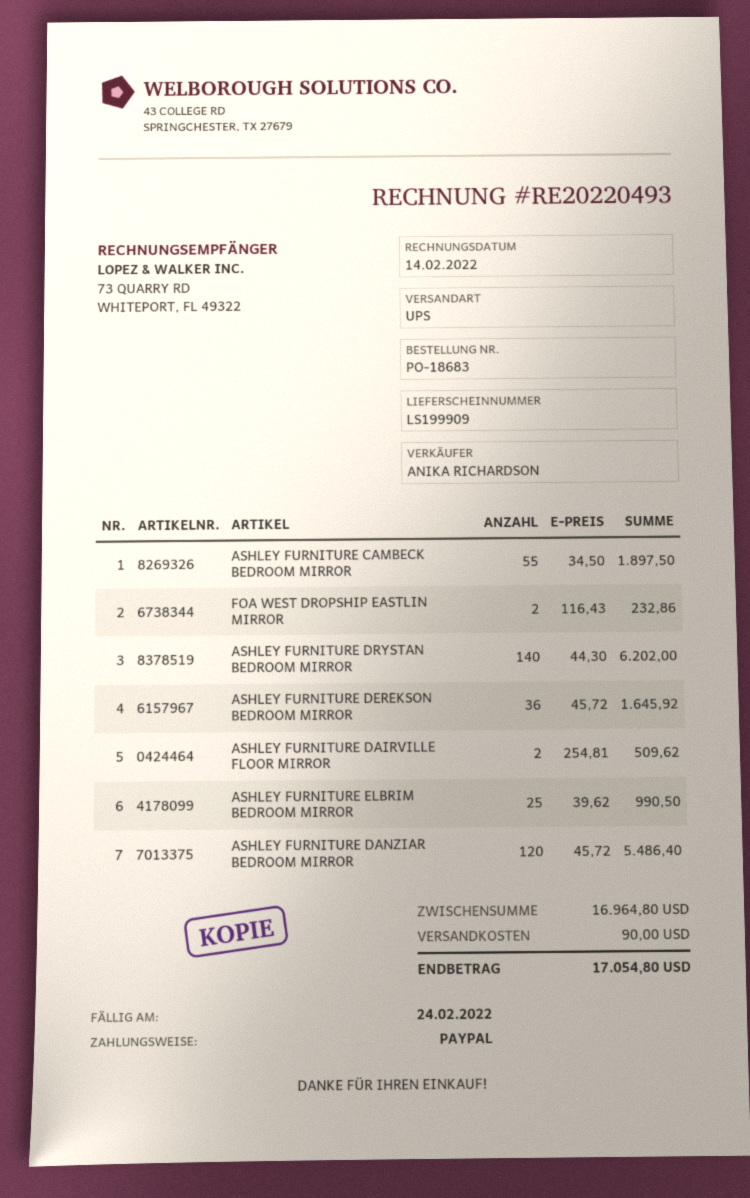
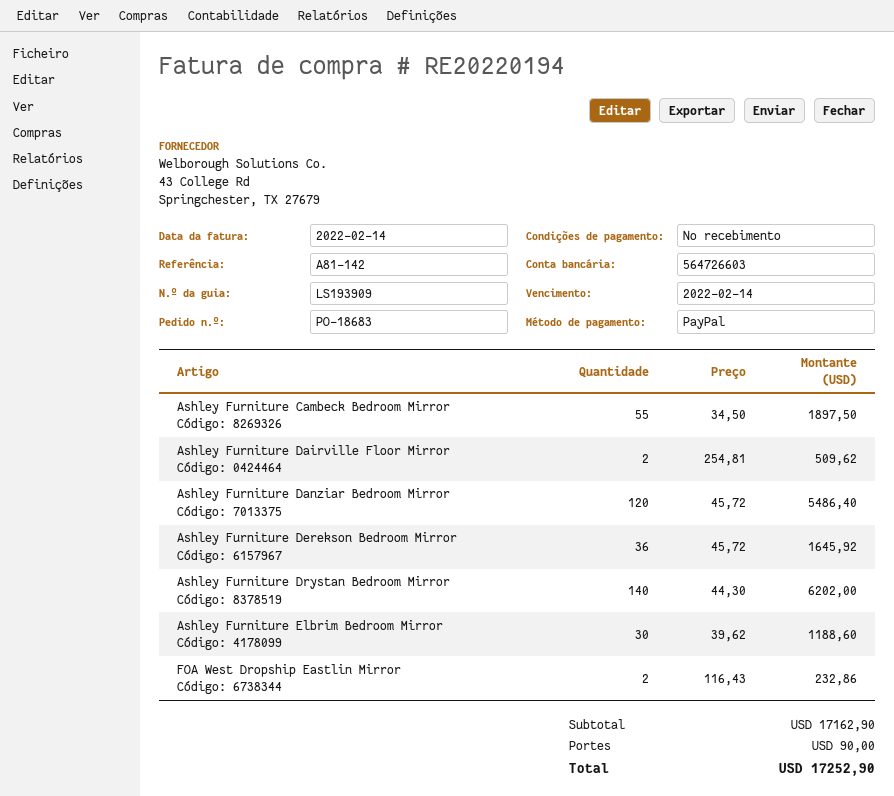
delivery note number: LS199909 -> LS193909
invoice number: RE20220493 -> RE20220194
due date: 2022-02-24 -> 2022-02-14
ASHLEY FURNITURE ELBRIM BEDROOM MIRROR: 25 x 39.62 = 990.50 -> 30 x 39.62 = 1188.60
subtotal: 16964.80 -> 17162.90
total: 17054.80 -> 17252.90

